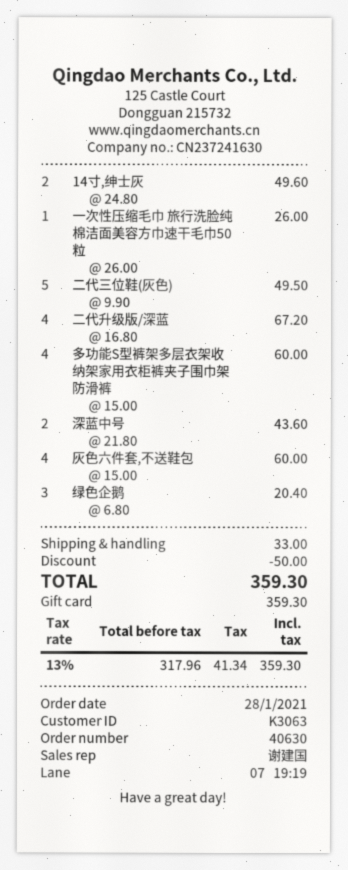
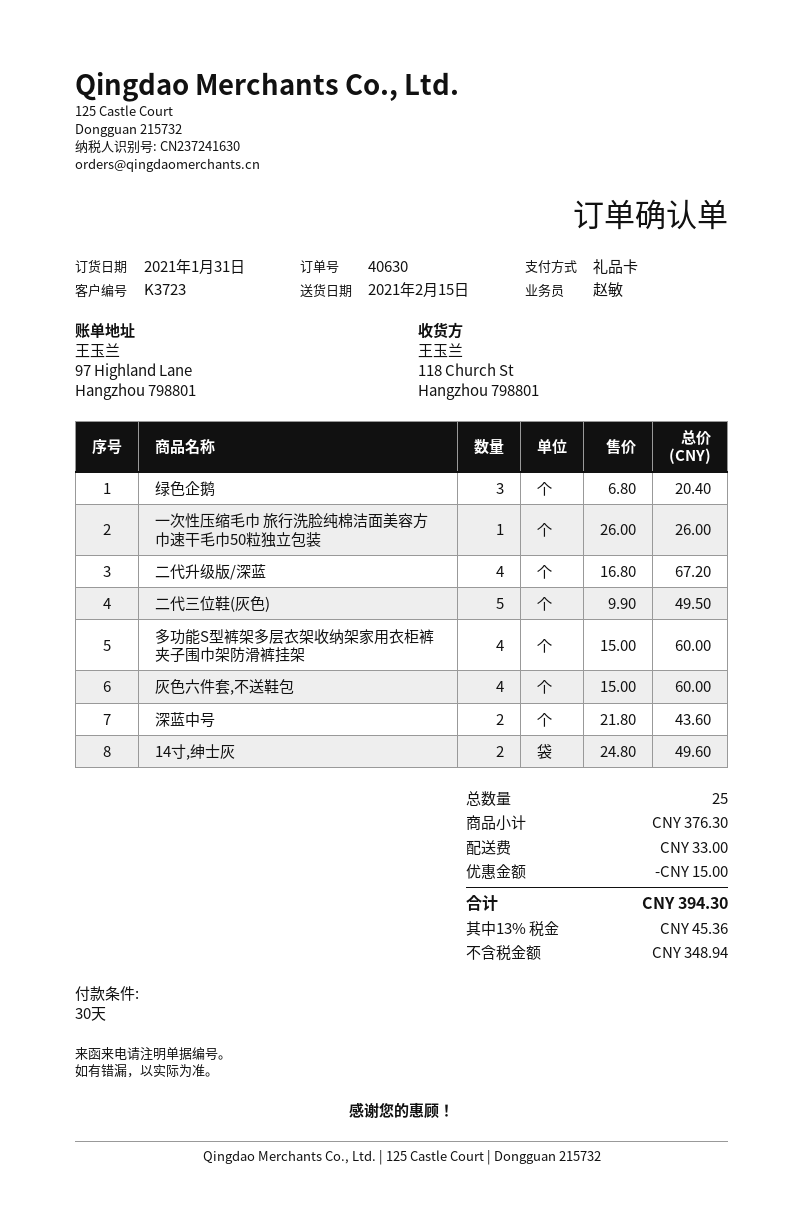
order date: 2021-01-28 -> 2021-01-31
customer number: K3063 -> K3723
sales rep: 谢建国 -> 赵敏
discount: 50.00 -> 15.00
net: 317.96 -> 348.94
tax: 13% = 41.34 -> 13% = 45.36
total: 359.30 -> 394.30

